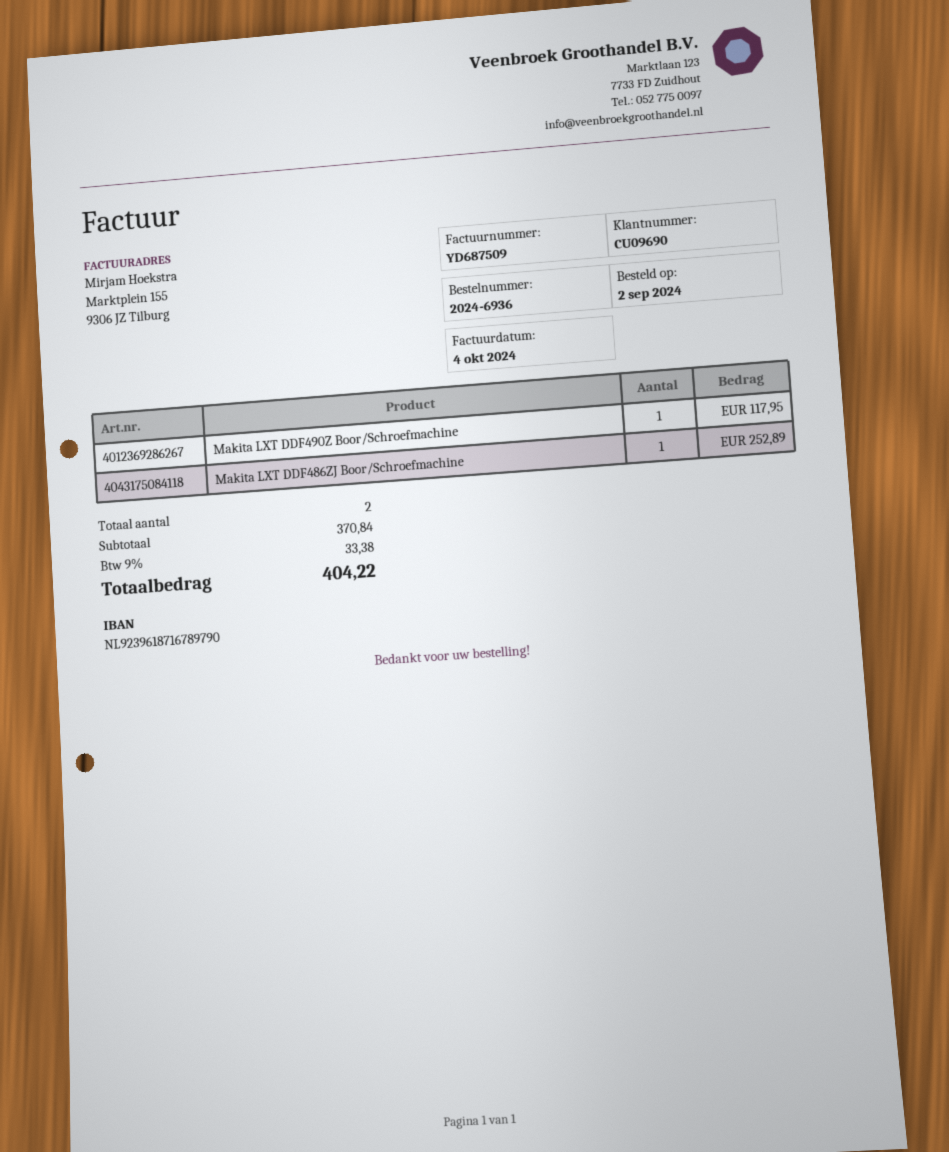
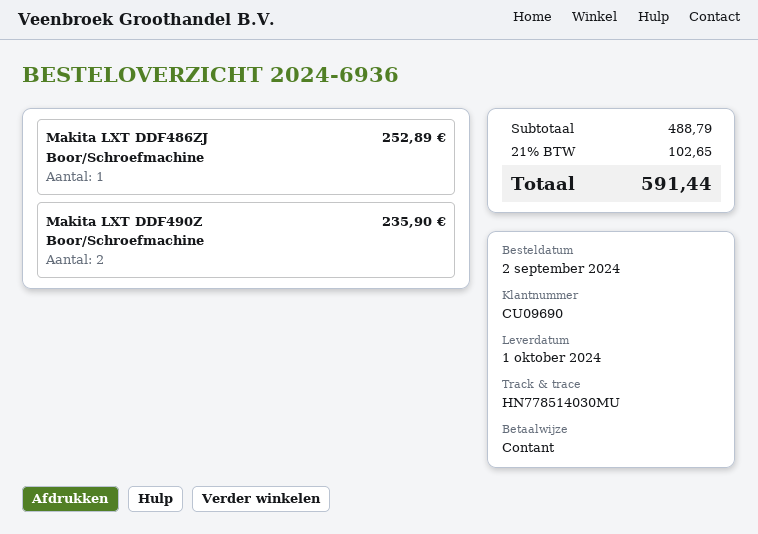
Makita LXT DDF490Z Boor/Schroefmachine: 1 for 117.95 -> 2 for 235.90
subtotal: 370.84 -> 488.79
tax: 9% = 33.38 -> 21% = 102.65
total: 404.22 -> 591.44

